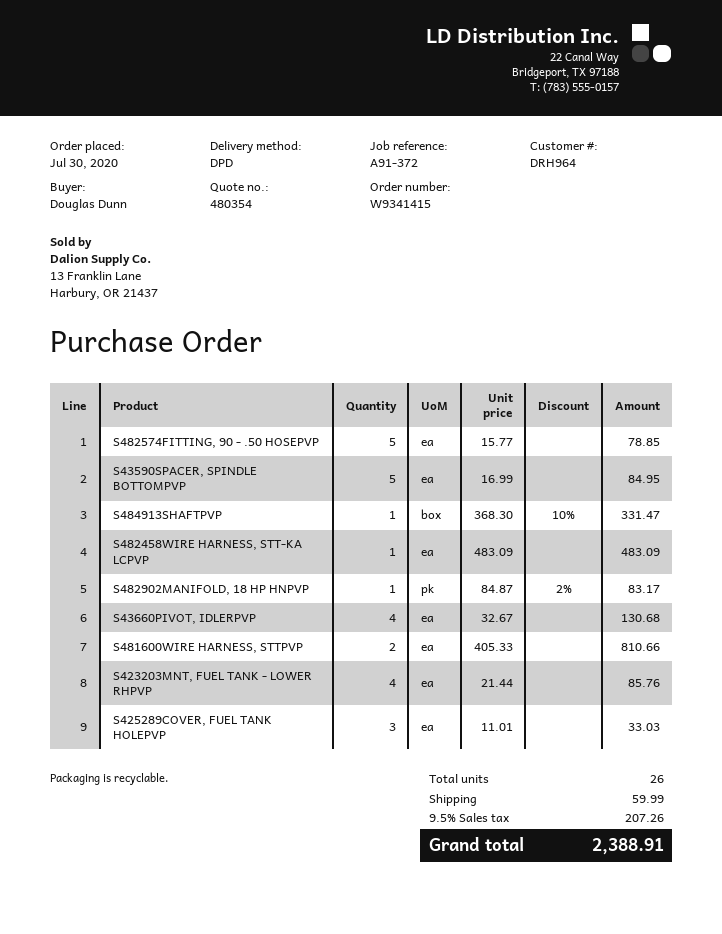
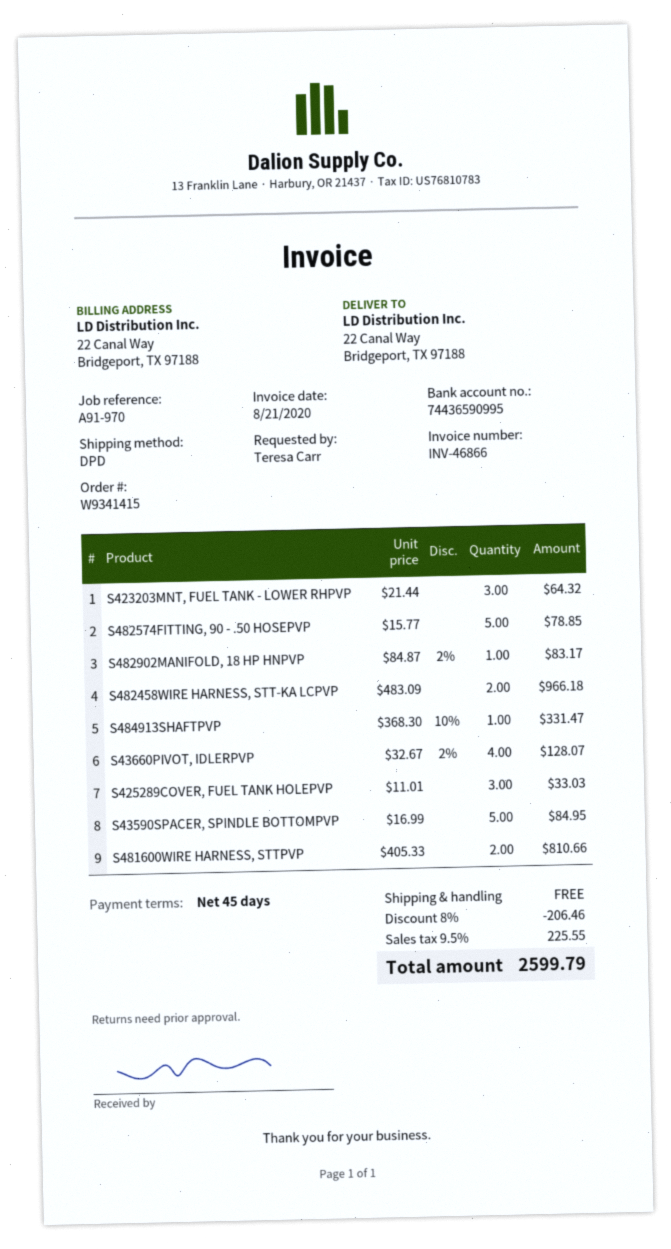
reference: A91-372 -> A91-970
ordered by: Douglas Dunn -> Teresa Carr
S482458WIRE HARNESS, STT-KA LCPVP: 1 x 483.09 = 483.09 -> 2 x 483.09 = 966.18
S43660PIVOT, IDLERPVP: 4 x 32.67 = 130.68 -> 4 x 32.67 - 2% = 128.07
S423203MNT, FUEL TANK - LOWER RHPVP: 4 x 21.44 = 85.76 -> 3 x 21.44 = 64.32
discount: none -> 8% = 206.46
shipping: 59.99 -> 0.00
tax: 9.5% = 207.26 -> 9.5% = 225.55
total: 2388.91 -> 2599.79

